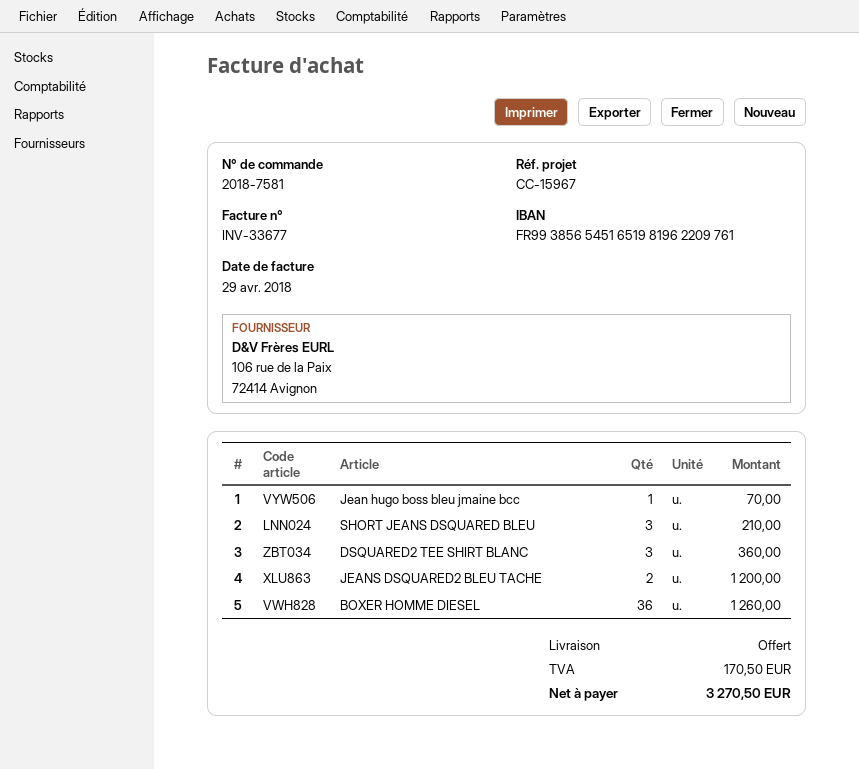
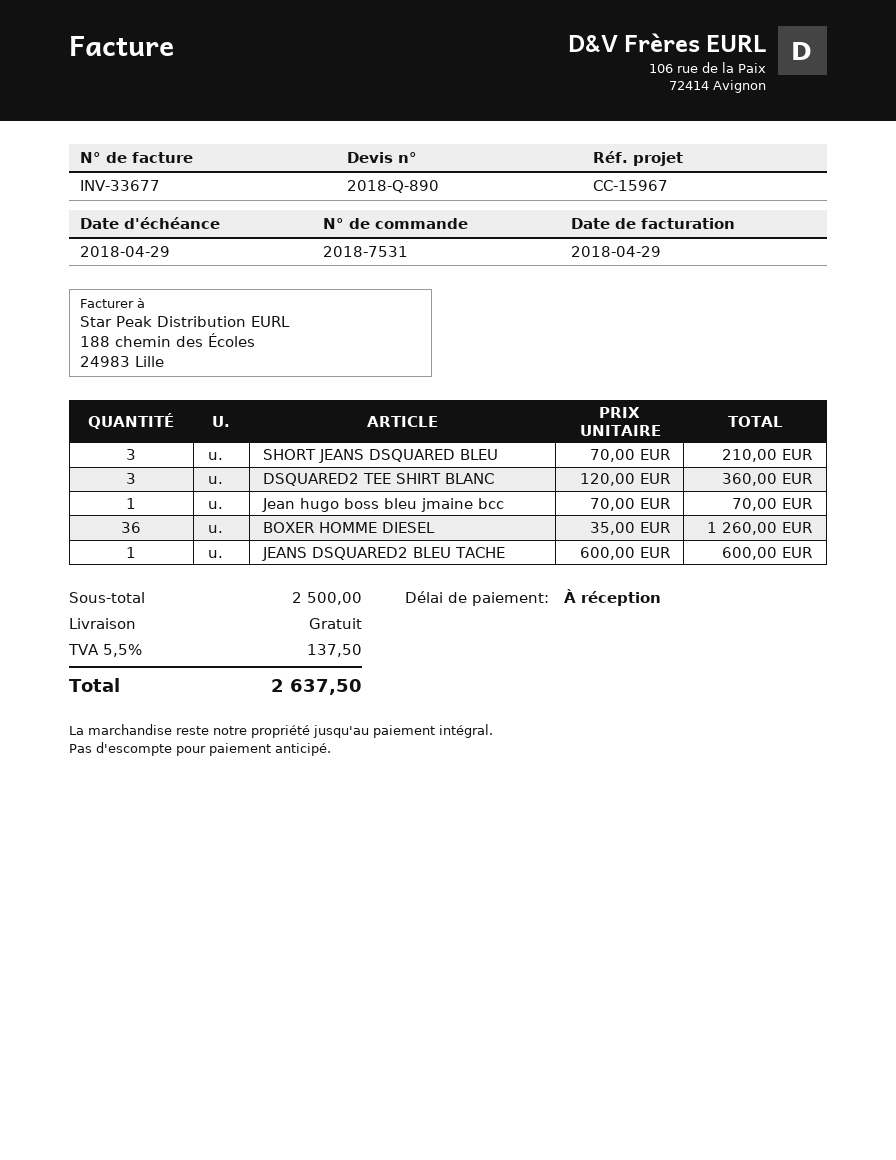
order number: 2018-7581 -> 2018-7531
JEANS DSQUARED2 BLEU TACHE: 2 for 1200.00 -> 1 for 600.00
tax: 170.50 -> 137.50
total: 3270.50 -> 2637.50

